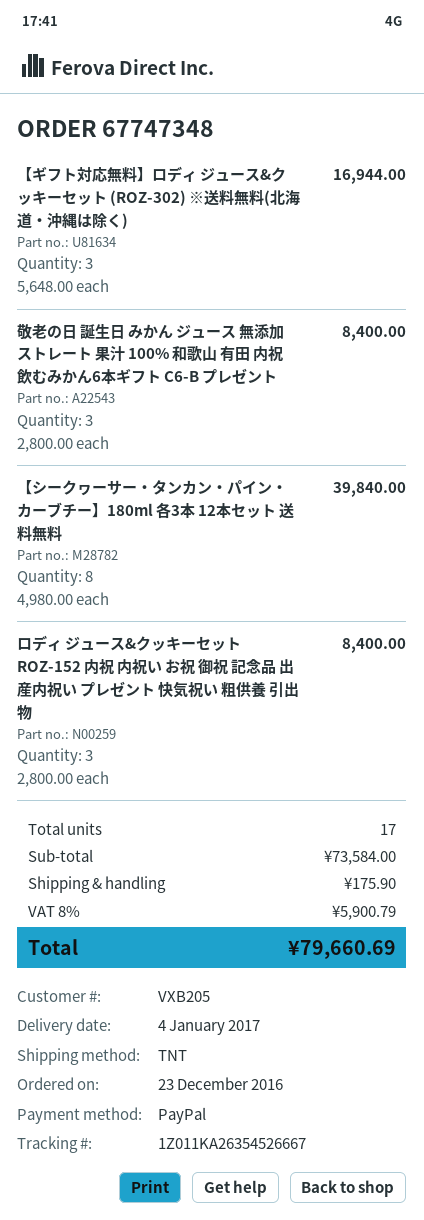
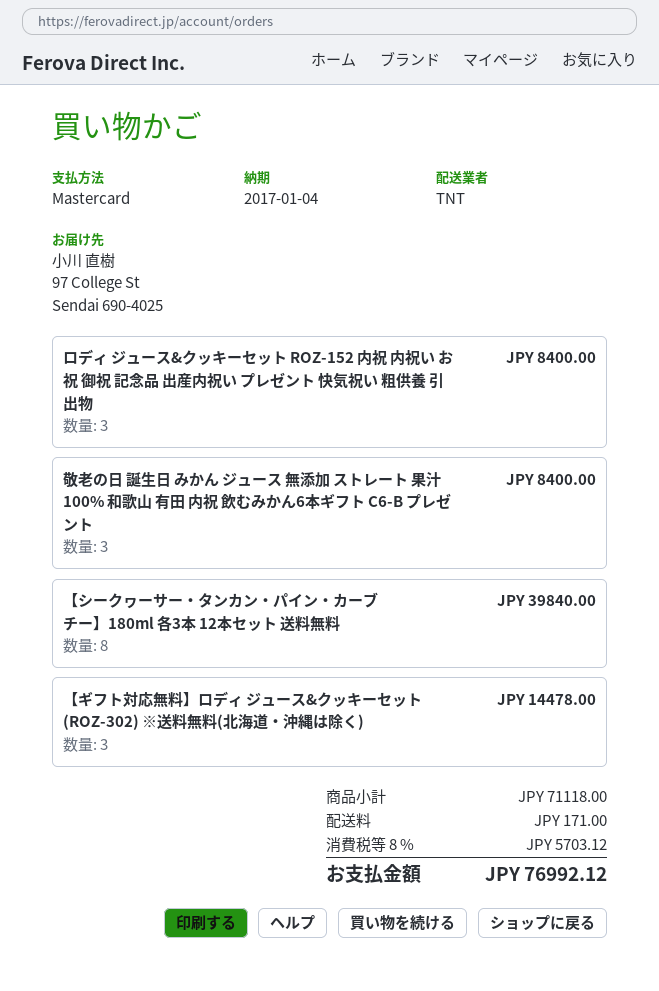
payment method: PayPal -> Mastercard
【ギフト対応無料】ロディ ジュース&クッキーセット (ROZ-302) ※送料無料(北海道・沖縄は除く): 3 for 16944.00 -> 3 for 14478.00
subtotal: 73584.00 -> 71118.00
shipping: 175.90 -> 171.00
tax: 8% = 5900.79 -> 8% = 5703.12
total: 79660.69 -> 76992.12

